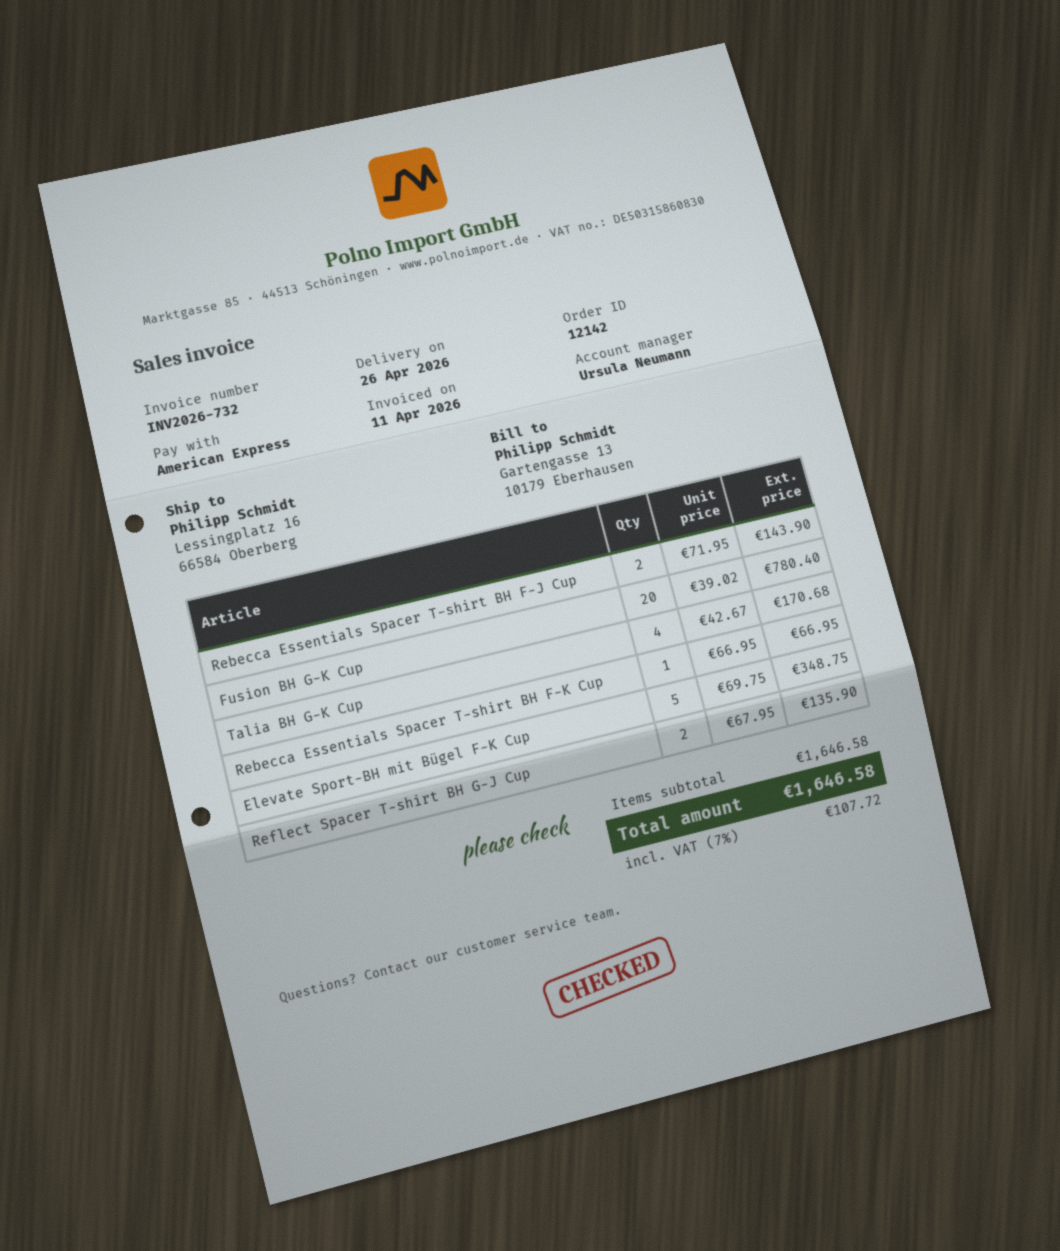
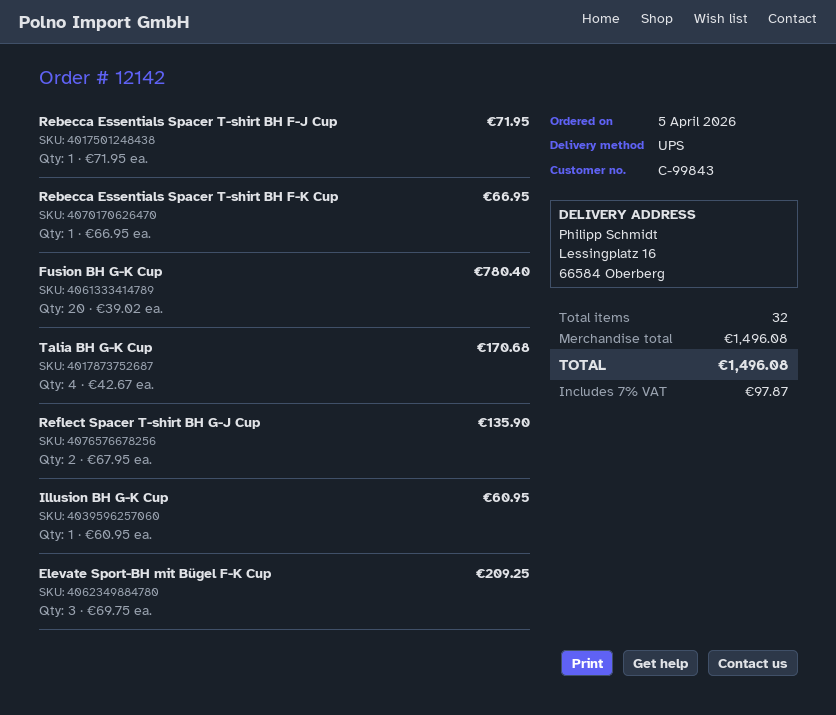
Rebecca Essentials Spacer T-shirt BH F-J Cup: 2 x 71.95 = 143.90 -> 1 x 71.95 = 71.95
Elevate Sport-BH mit Bügel F-K Cup: 5 x 69.75 = 348.75 -> 3 x 69.75 = 209.25
Illusion BH G-K Cup: none -> 1 x 60.95 = 60.95
subtotal: 1646.58 -> 1496.08
tax: 7% = 107.72 -> 7% = 97.87
total: 1646.58 -> 1496.08

